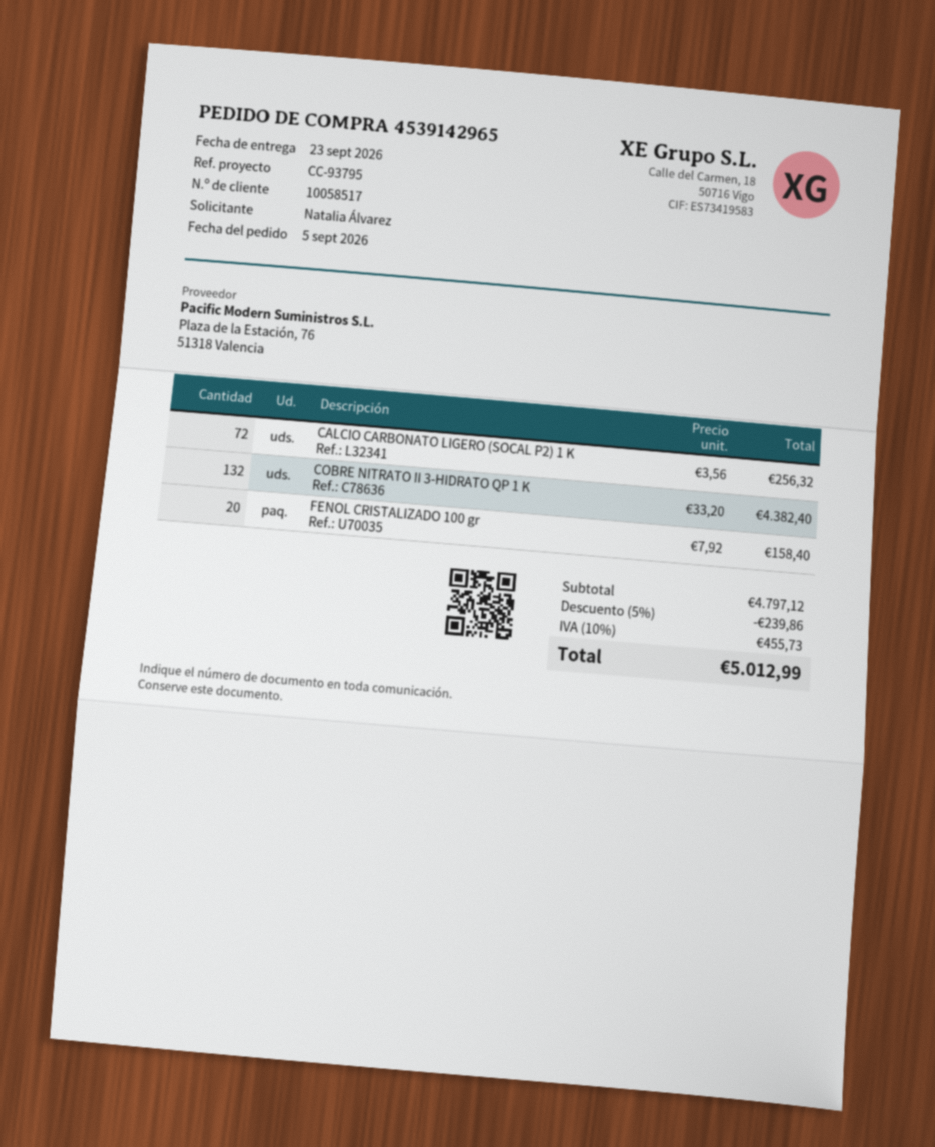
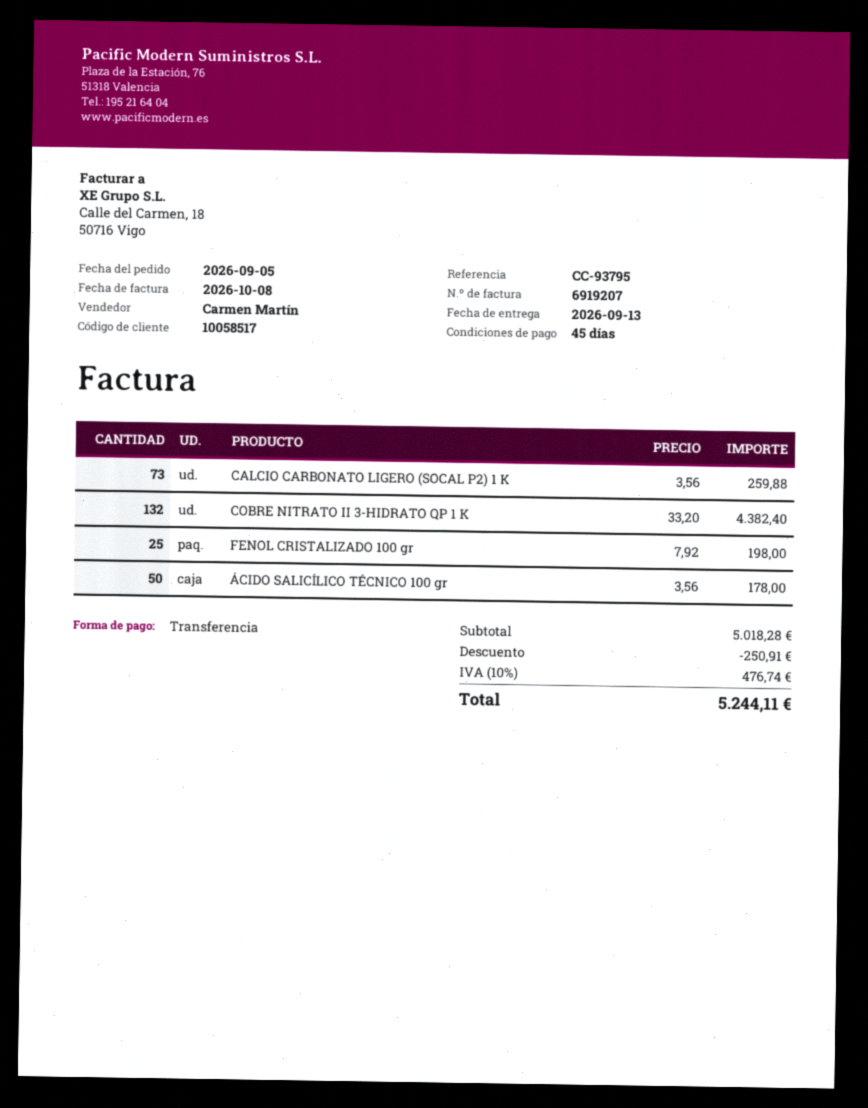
delivery date: 2026-09-23 -> 2026-09-13
CALCIO CARBONATO LIGERO (SOCAL P2) 1 K: 72 x 3.56 = 256.32 -> 73 x 3.56 = 259.88
FENOL CRISTALIZADO 100 gr: 20 x 7.92 = 158.40 -> 25 x 7.92 = 198.00
ÁCIDO SALICÍLICO TÉCNICO 100 gr: none -> 50 x 3.56 = 178.00
subtotal: 4797.12 -> 5018.28
discount: 239.86 -> 250.91
tax: 10% = 455.73 -> 10% = 476.74
total: 5012.99 -> 5244.11

